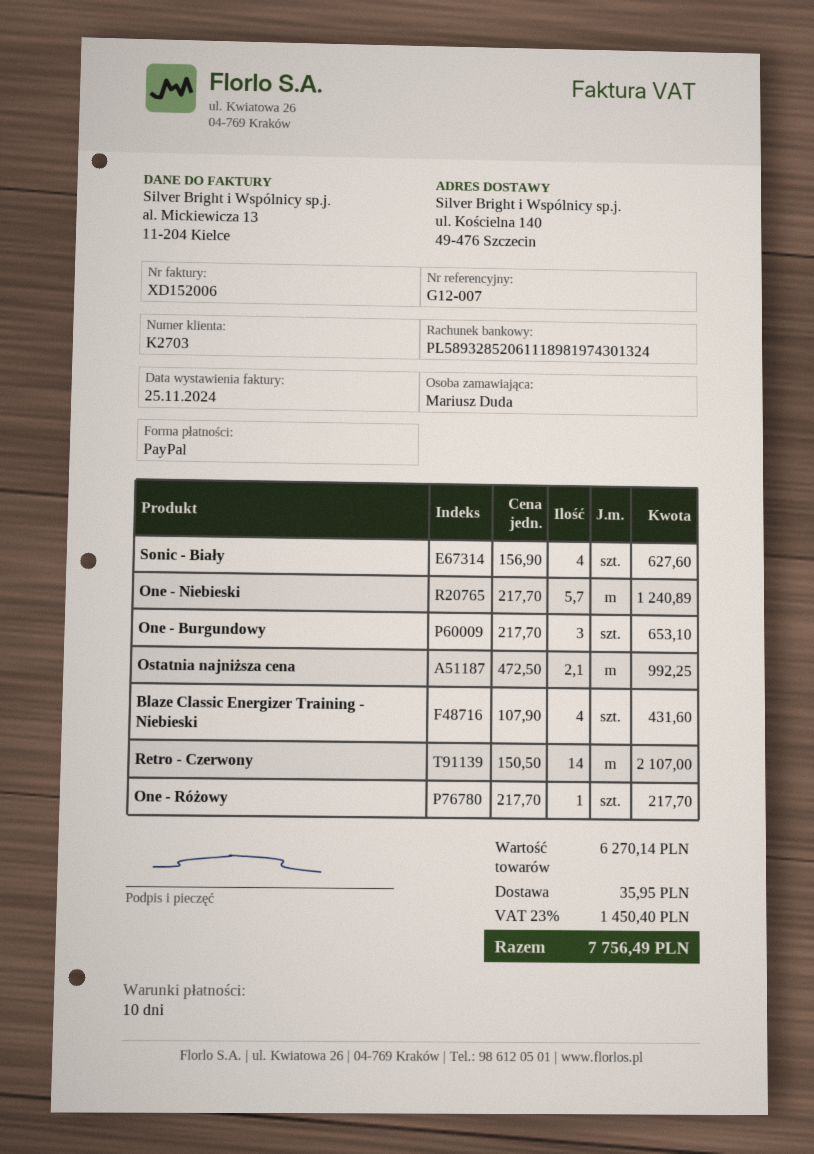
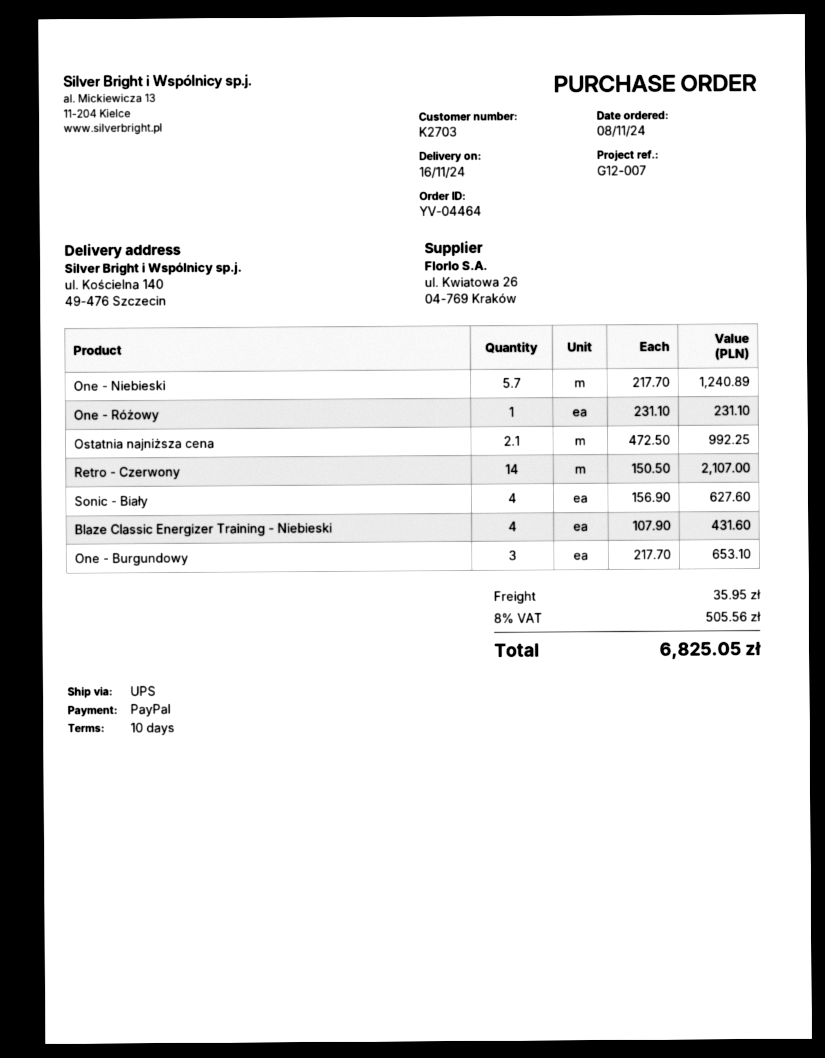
One - Różowy: 1 x 217.70 = 217.70 -> 1 x 231.10 = 231.10
tax: 23% = 1450.40 -> 8% = 505.56
total: 7756.49 -> 6825.05

